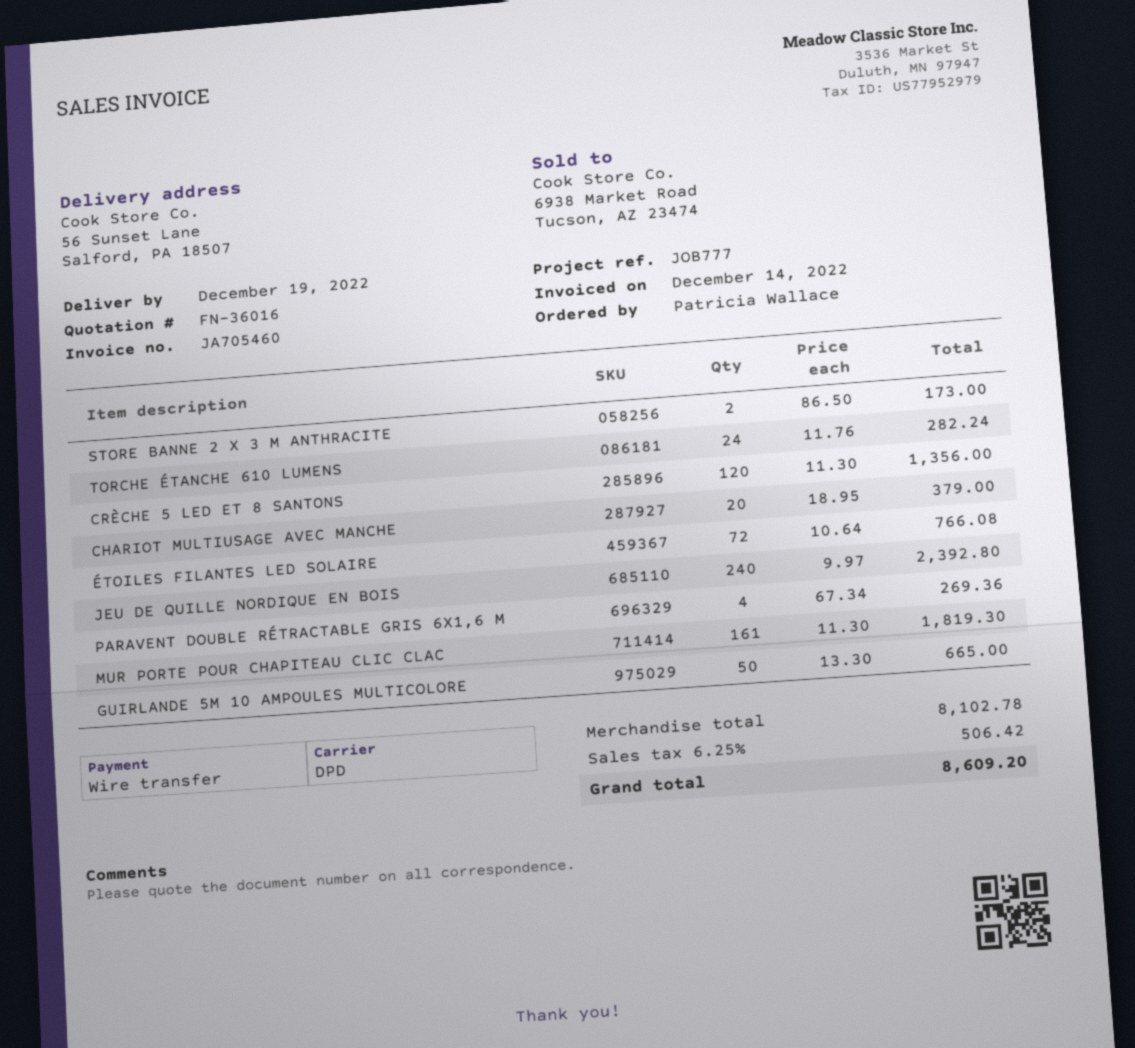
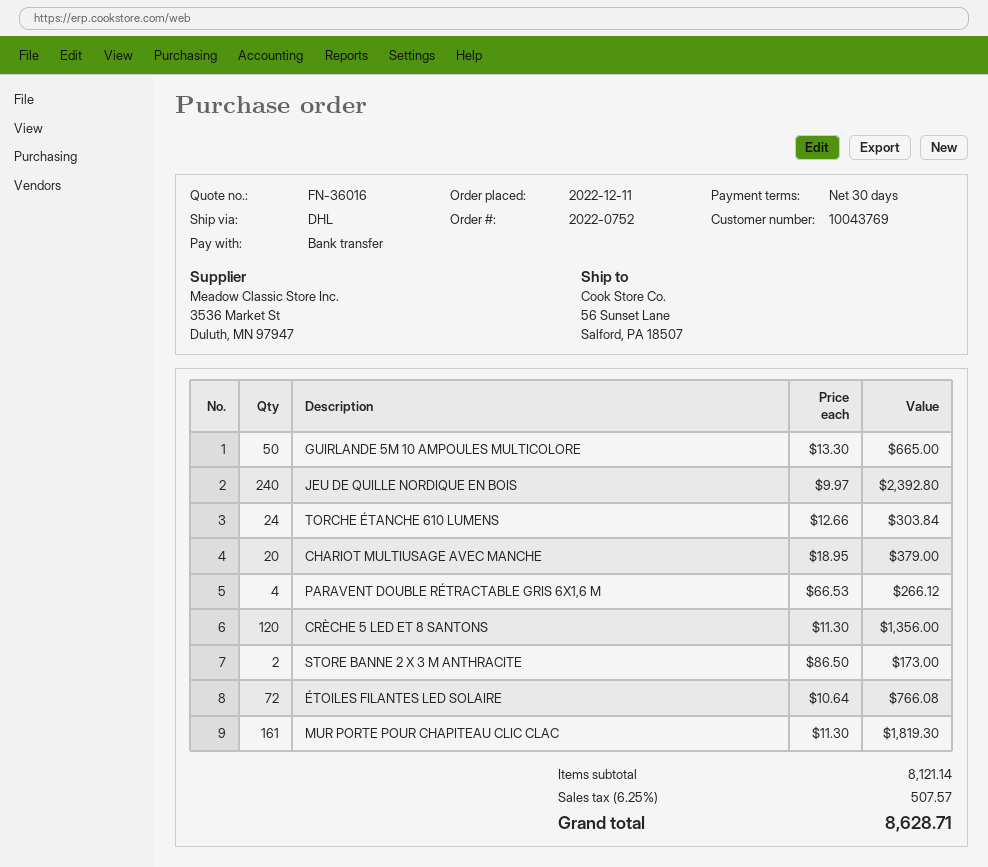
shipping method: DPD -> DHL
TORCHE ÉTANCHE 610 LUMENS: 24 x 11.76 = 282.24 -> 24 x 12.66 = 303.84
PARAVENT DOUBLE RÉTRACTABLE GRIS 6X1,6 M: 4 x 67.34 = 269.36 -> 4 x 66.53 = 266.12
subtotal: 8102.78 -> 8121.14
tax: 6.25% = 506.42 -> 6.25% = 507.57
total: 8609.20 -> 8628.71

